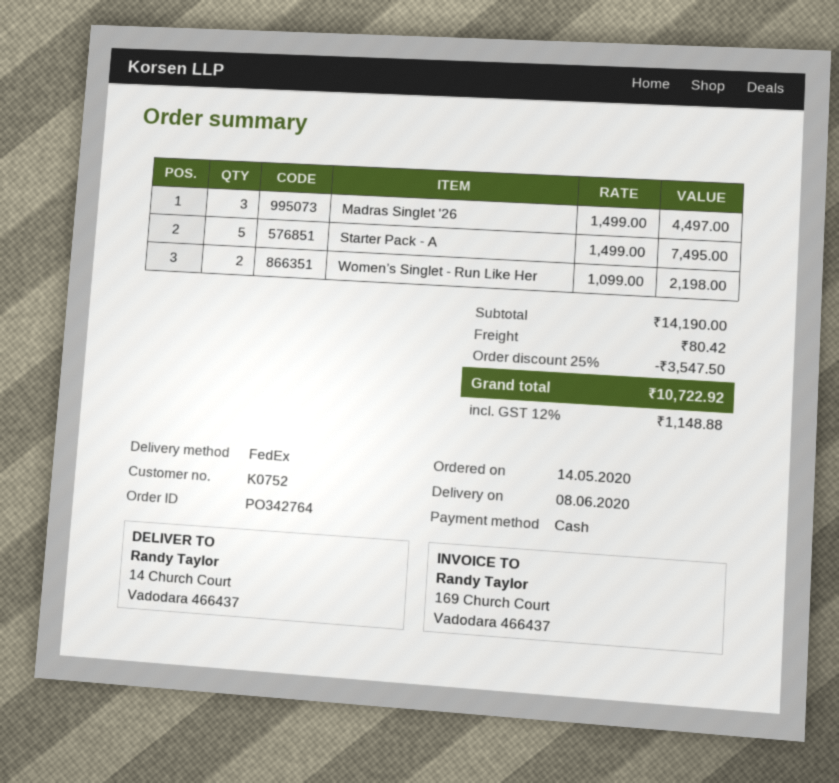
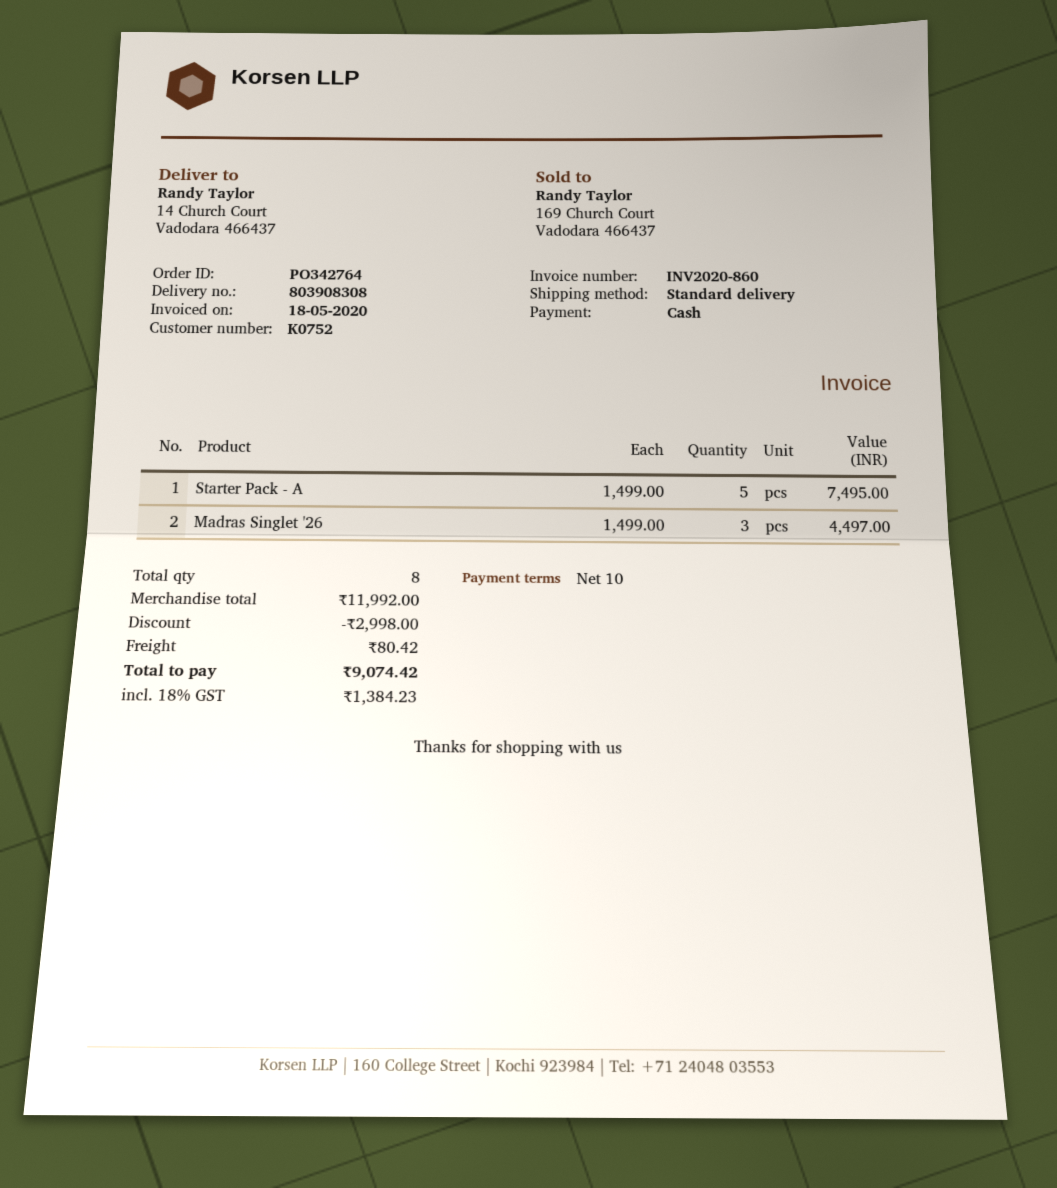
shipping method: FedEx -> standard
Women’s Singlet - Run Like Her: 2 x 1099.00 = 2198.00 -> none
subtotal: 14190.00 -> 11992.00
discount: 3547.50 -> 2998.00
tax: 12% = 1148.88 -> 18% = 1384.23
total: 10722.92 -> 9074.42

